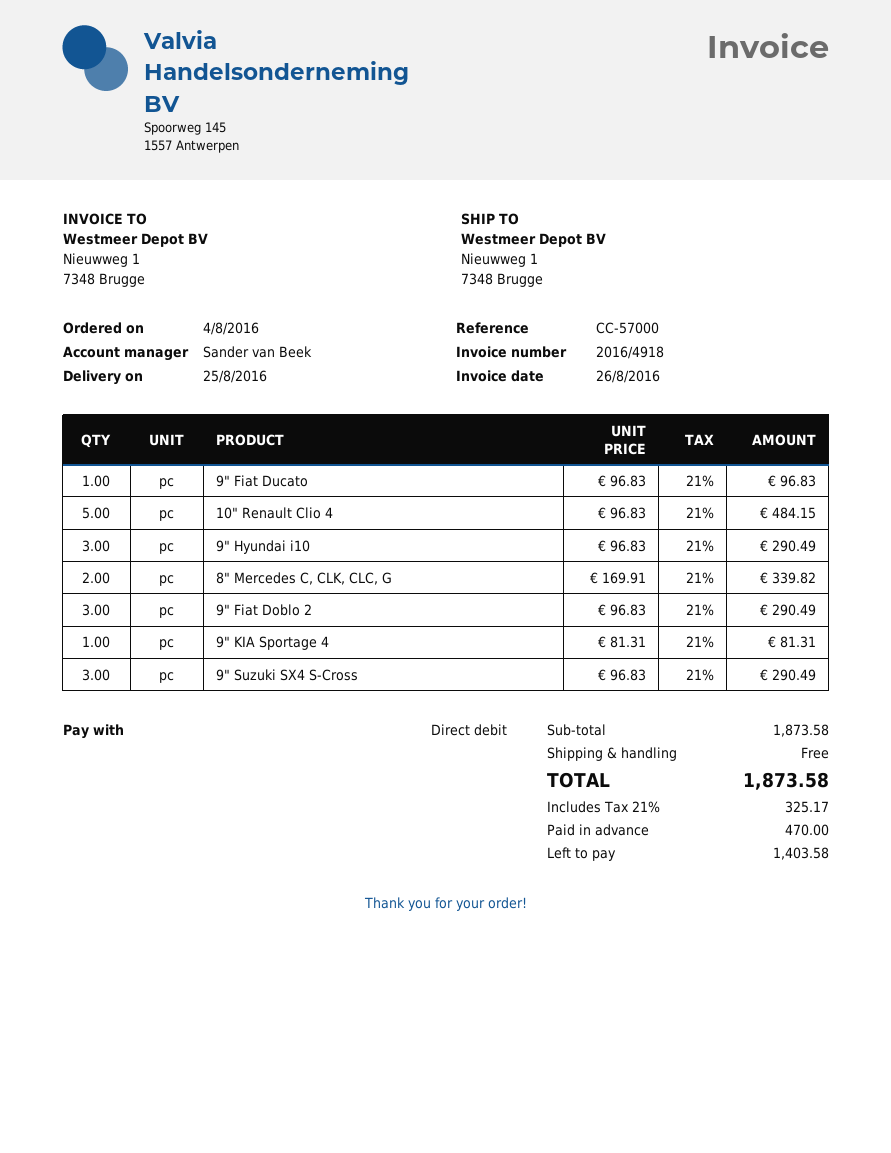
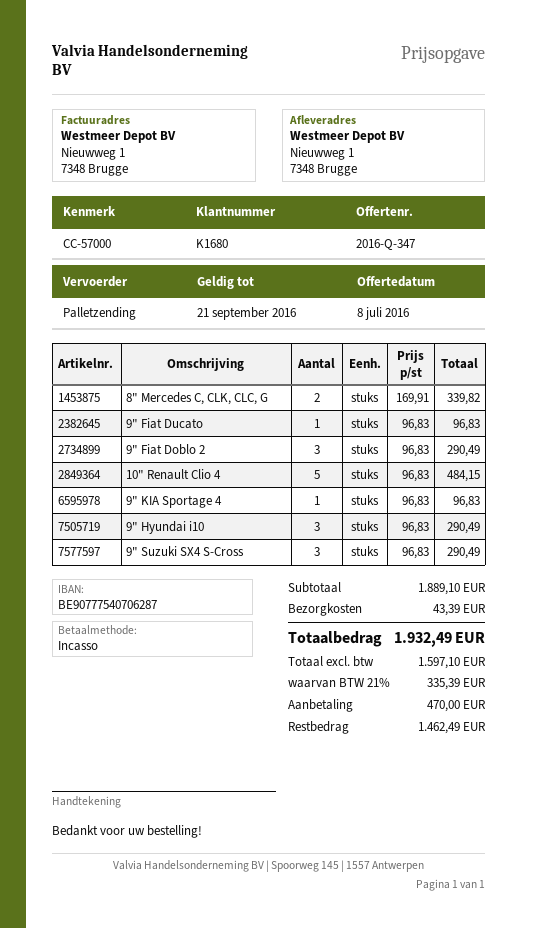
9" KIA Sportage 4: 1 x 81.31 = 81.31 -> 1 x 96.83 = 96.83
subtotal: 1873.58 -> 1889.10
shipping: 0.00 -> 43.39
tax: 21% = 325.17 -> 21% = 335.39
total: 1873.58 -> 1932.49
balance: 1403.58 -> 1462.49

